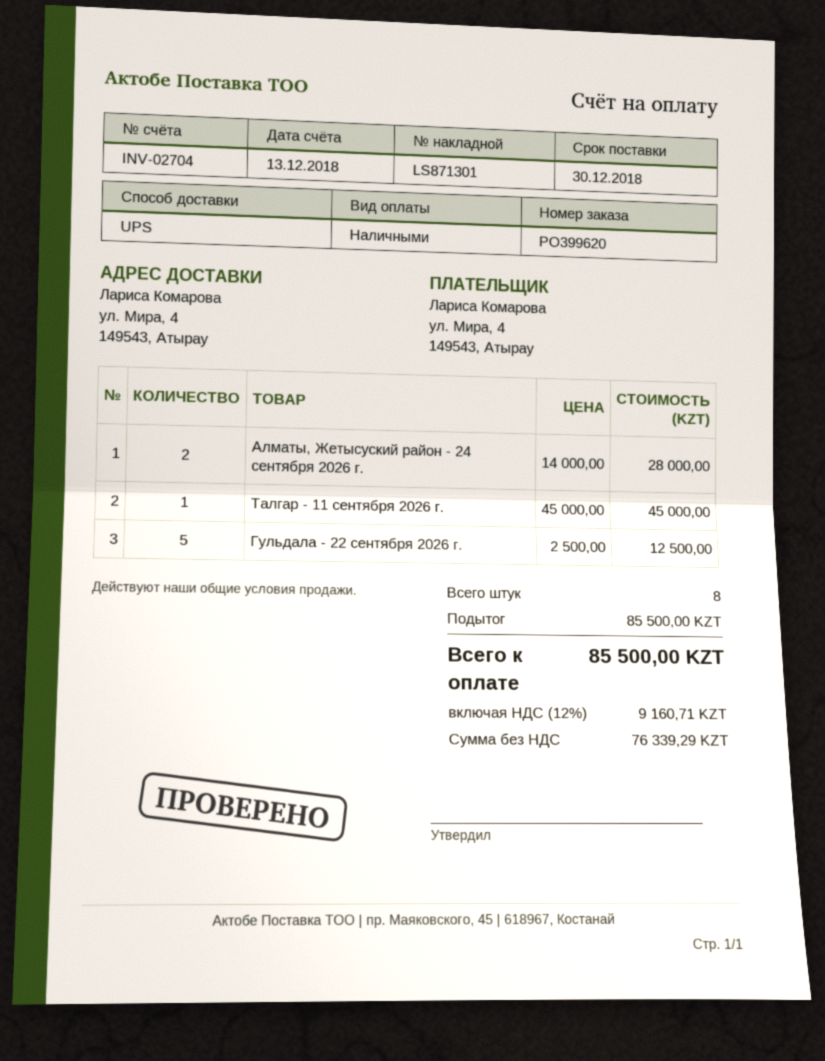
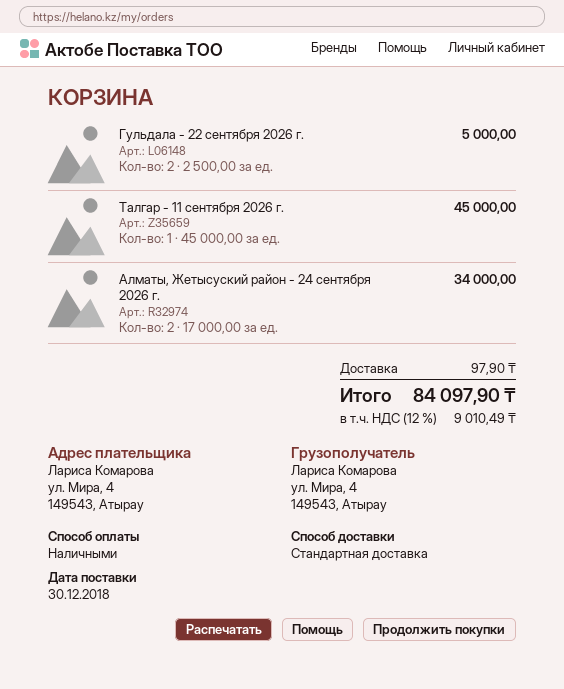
shipping method: UPS -> standard
Алматы, Жетысуский район - 24 сентября 2026 г.: 2 x 14000.00 = 28000.00 -> 2 x 17000.00 = 34000.00
Гульдала - 22 сентября 2026 г.: 5 x 2500.00 = 12500.00 -> 2 x 2500.00 = 5000.00
shipping: none -> 97.90
tax: 12% = 9160.71 -> 12% = 9010.49
total: 85500.00 -> 84097.90

